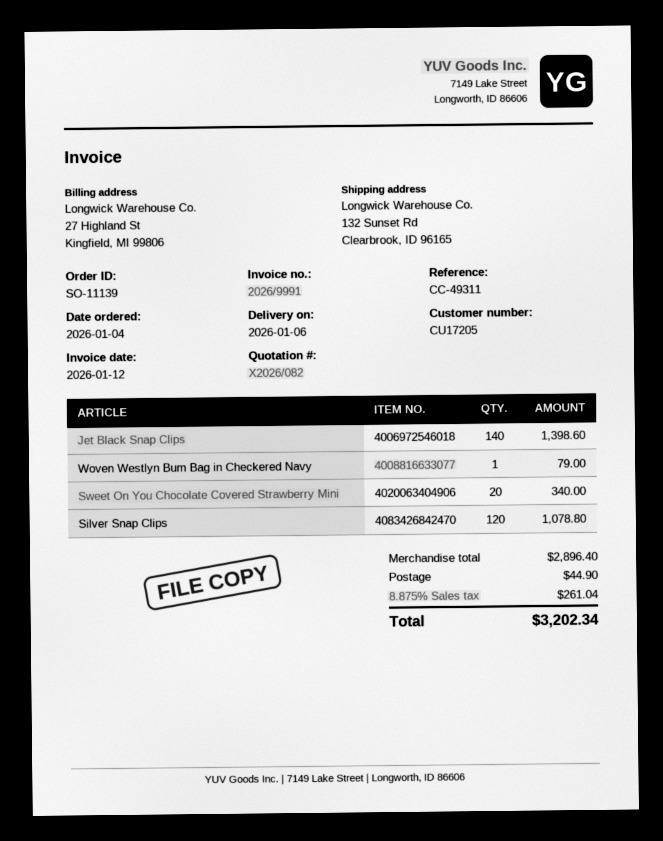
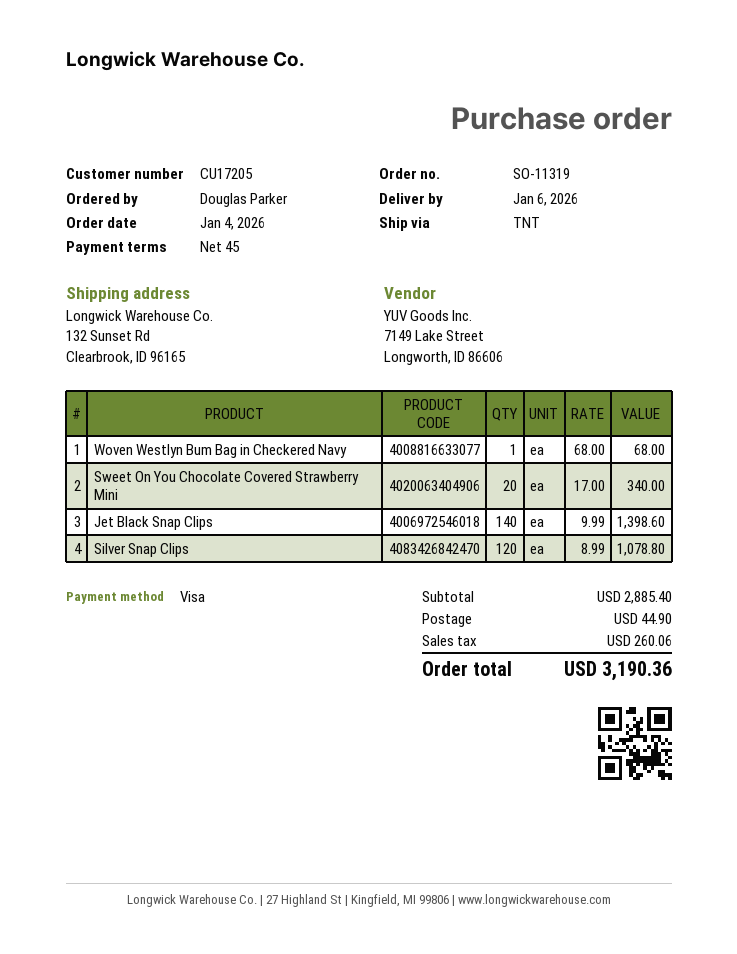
order number: SO-11139 -> SO-11319
Woven Westlyn Bum Bag in Checkered Navy: 1 for 79.00 -> 1 for 68.00
subtotal: 2896.40 -> 2885.40
tax: 261.04 -> 260.06
total: 3202.34 -> 3190.36

